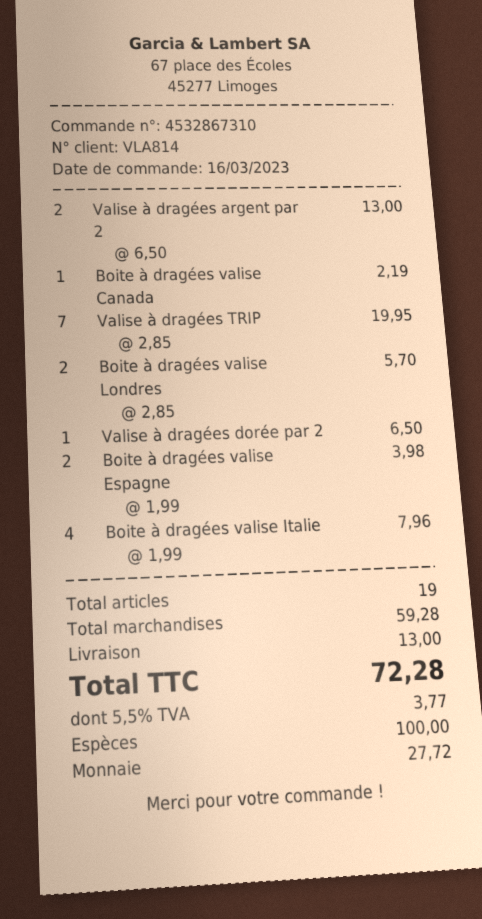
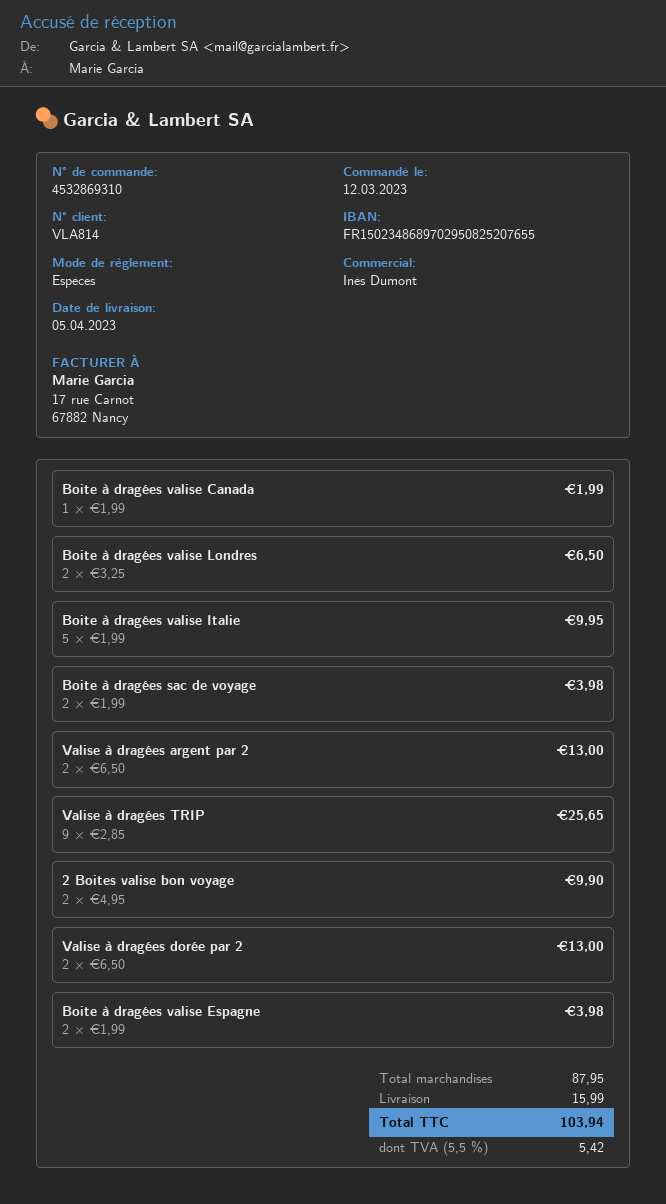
order number: 4532867310 -> 4532869310
order date: 2023-03-16 -> 2023-03-12
Boite à dragées valise Canada: 1 x 2.19 = 2.19 -> 1 x 1.99 = 1.99
Valise à dragées TRIP: 7 x 2.85 = 19.95 -> 9 x 2.85 = 25.65
Boite à dragées valise Londres: 2 x 2.85 = 5.70 -> 2 x 3.25 = 6.50
Valise à dragées dorée par 2: 1 x 6.50 = 6.50 -> 2 x 6.50 = 13.00
Boite à dragées valise Italie: 4 x 1.99 = 7.96 -> 5 x 1.99 = 9.95
Boite à dragées sac de voyage: none -> 2 x 1.99 = 3.98
2 Boites valise bon voyage: none -> 2 x 4.95 = 9.90
subtotal: 59.28 -> 87.95
shipping: 13.00 -> 15.99
tax: 5.5% = 3.77 -> 5.5% = 5.42
total: 72.28 -> 103.94

